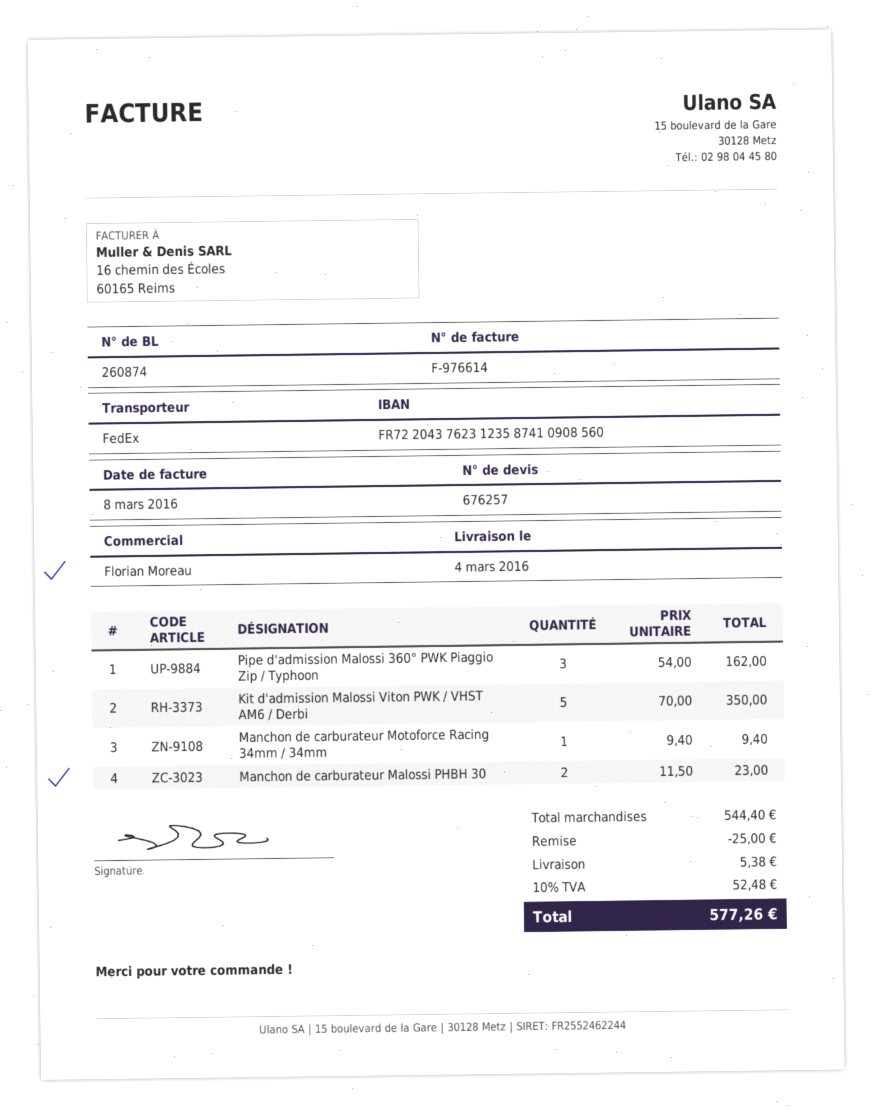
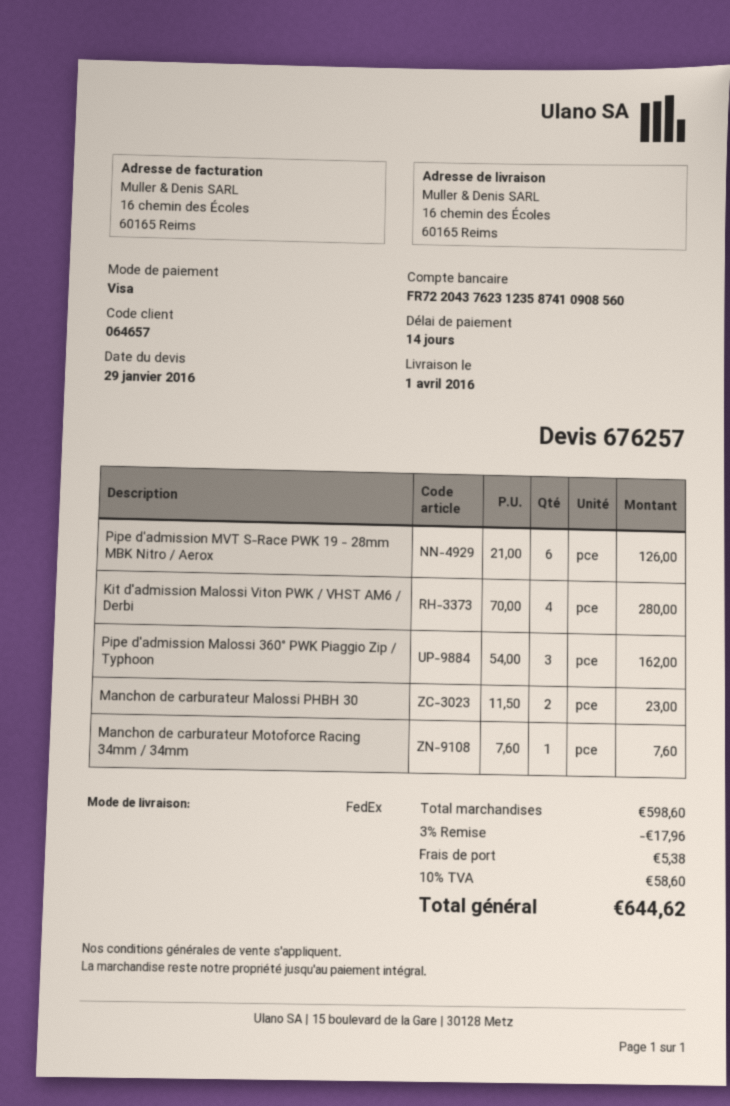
delivery date: 2016-03-04 -> 2016-04-01
Kit d'admission Malossi Viton PWK / VHST AM6 / Derbi: 5 x 70.00 = 350.00 -> 4 x 70.00 = 280.00
Manchon de carburateur Motoforce Racing 34mm / 34mm: 1 x 9.40 = 9.40 -> 1 x 7.60 = 7.60
Pipe d'admission MVT S-Race PWK 19 - 28mm MBK Nitro / Aerox: none -> 6 x 21.00 = 126.00
subtotal: 544.40 -> 598.60
discount: 25.00 -> 17.96
tax: 10% = 52.48 -> 10% = 58.60
total: 577.26 -> 644.62

